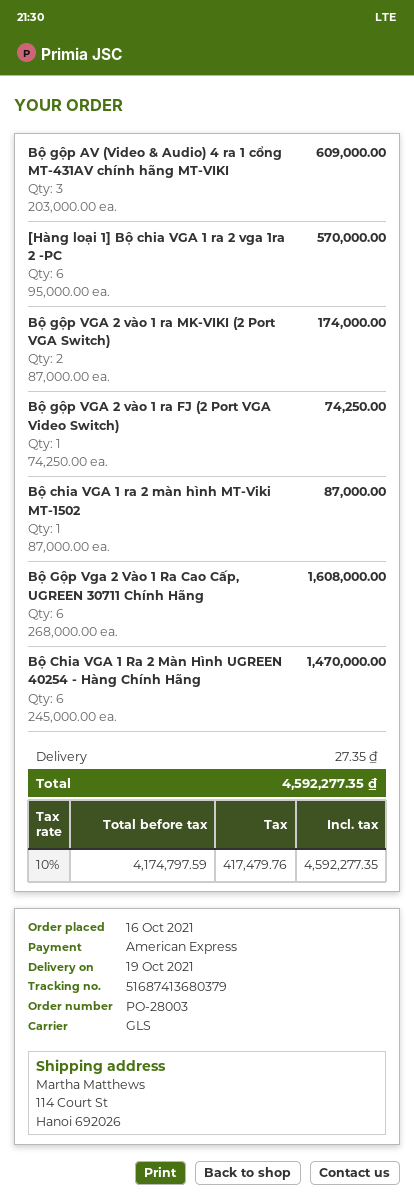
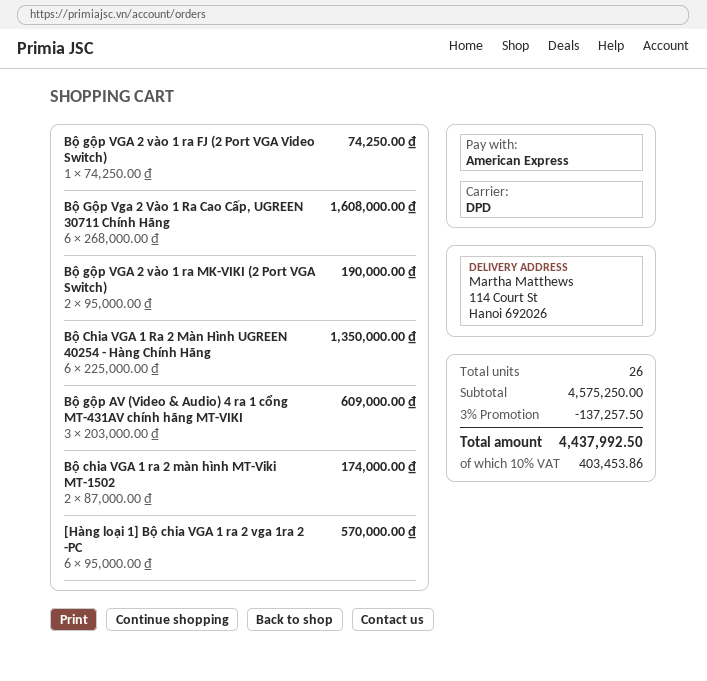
shipping method: GLS -> DPD
Bộ gộp VGA 2 vào 1 ra MK-VIKI (2 Port VGA Switch): 2 x 87000.00 = 174000.00 -> 2 x 95000.00 = 190000.00
Bộ chia VGA 1 ra 2 màn hình MT-Viki MT-1502: 1 x 87000.00 = 87000.00 -> 2 x 87000.00 = 174000.00
Bộ Chia VGA 1 Ra 2 Màn Hình UGREEN 40254 - Hàng Chính Hãng: 6 x 245000.00 = 1470000.00 -> 6 x 225000.00 = 1350000.00
discount: none -> 3% = 137257.50
shipping: 27.35 -> none
tax: 10% = 417479.76 -> 10% = 403453.86
total: 4592277.35 -> 4437992.50

